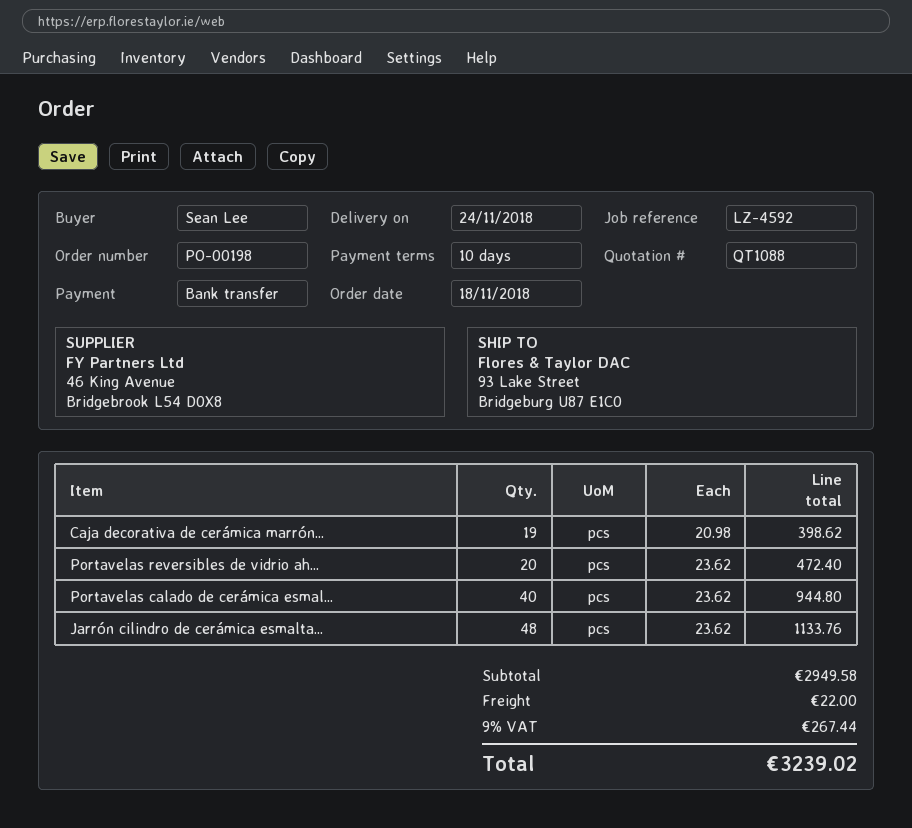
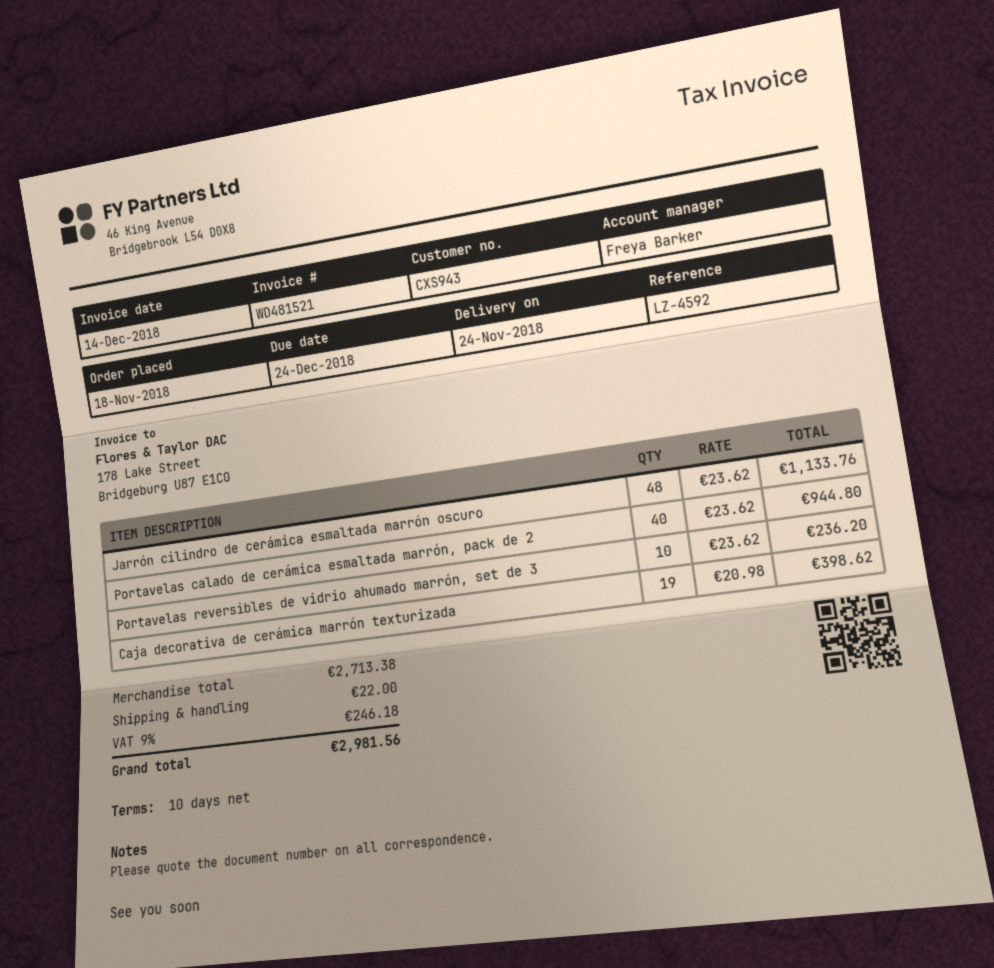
Portavelas reversibles de vidrio ah...: 20 x 23.62 = 472.40 -> 10 x 23.62 = 236.20
subtotal: 2949.58 -> 2713.38
tax: 9% = 267.44 -> 9% = 246.18
total: 3239.02 -> 2981.56

